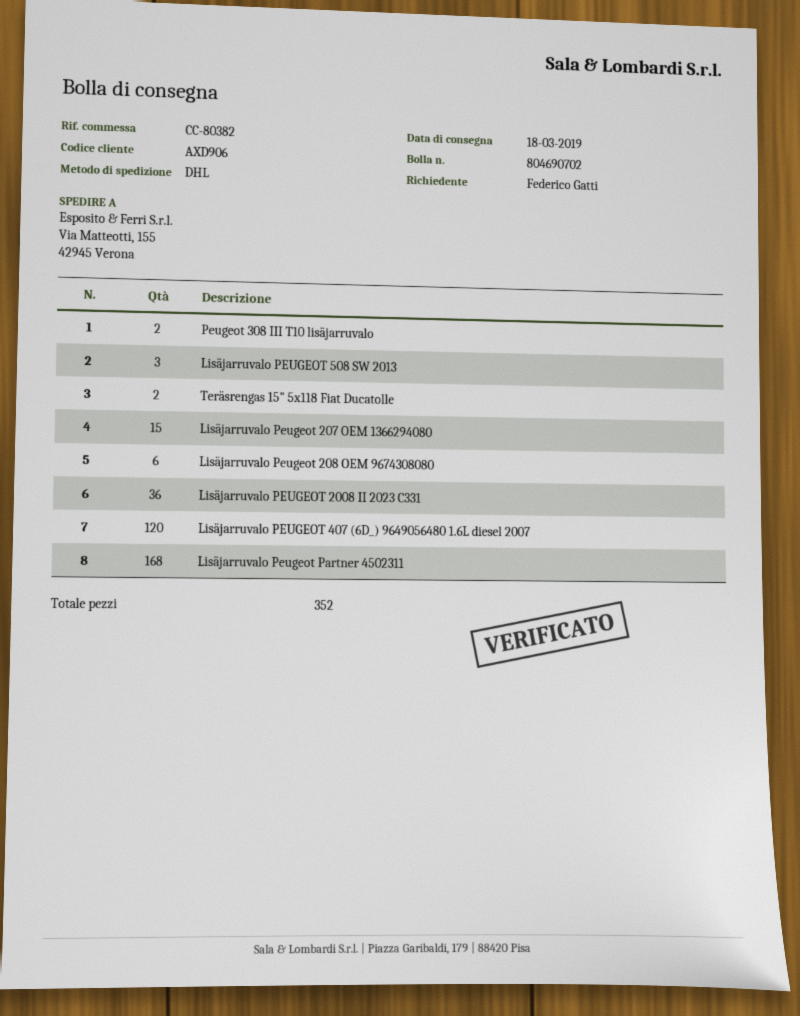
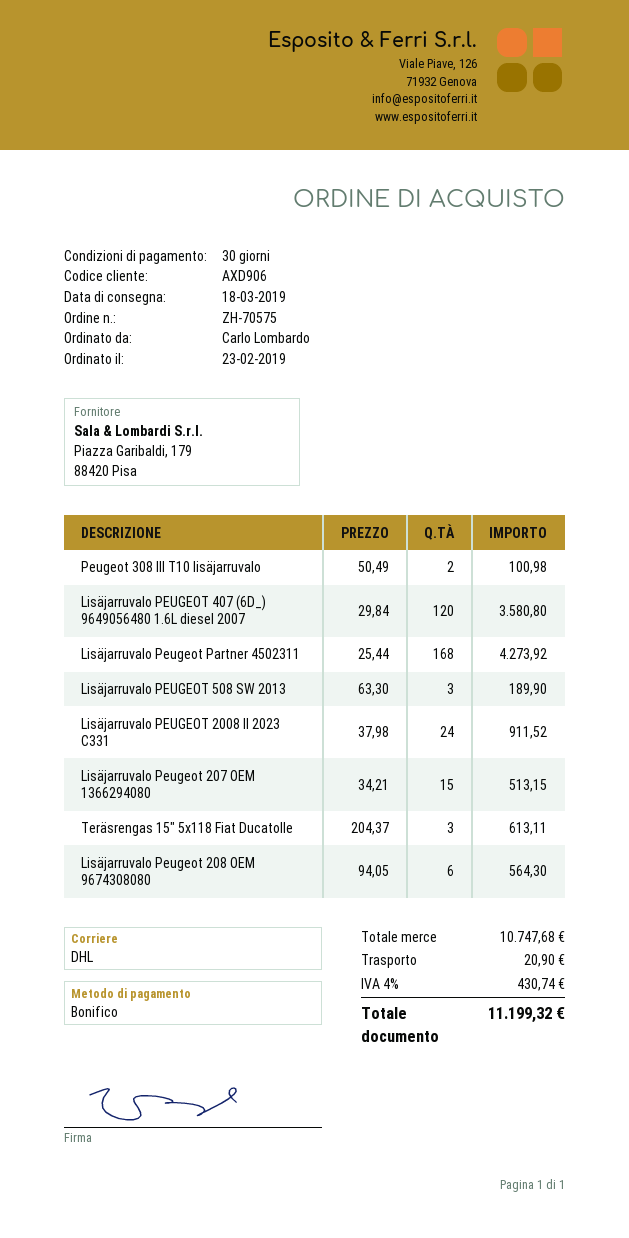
ordered by: Federico Gatti -> Carlo Lombardo
Teräsrengas 15" 5x118 Fiat Ducatolle: 2 -> 3
Lisäjarruvalo PEUGEOT 2008 II 2023 C331: 36 -> 24

